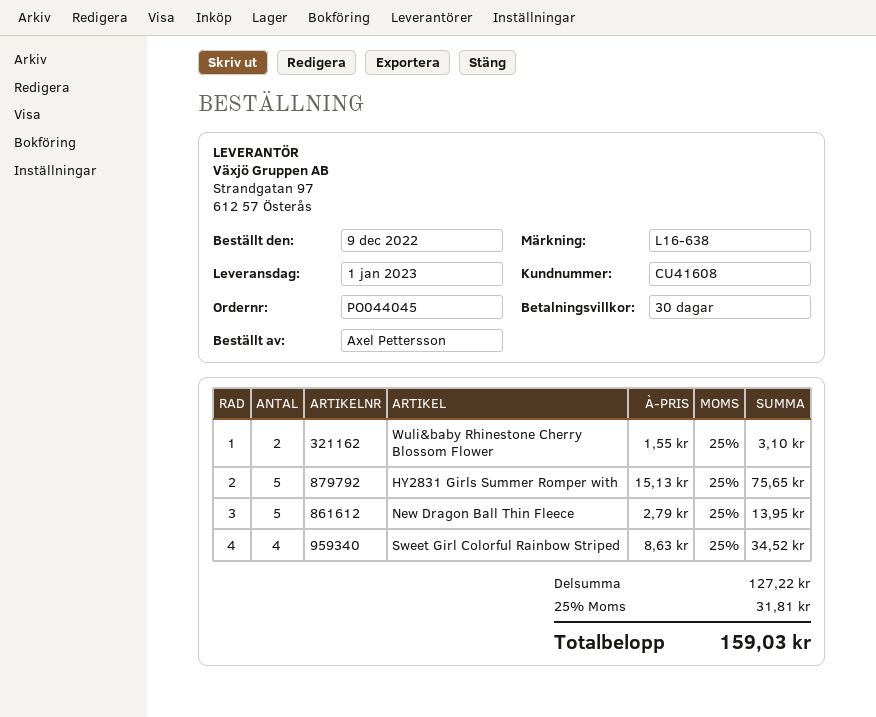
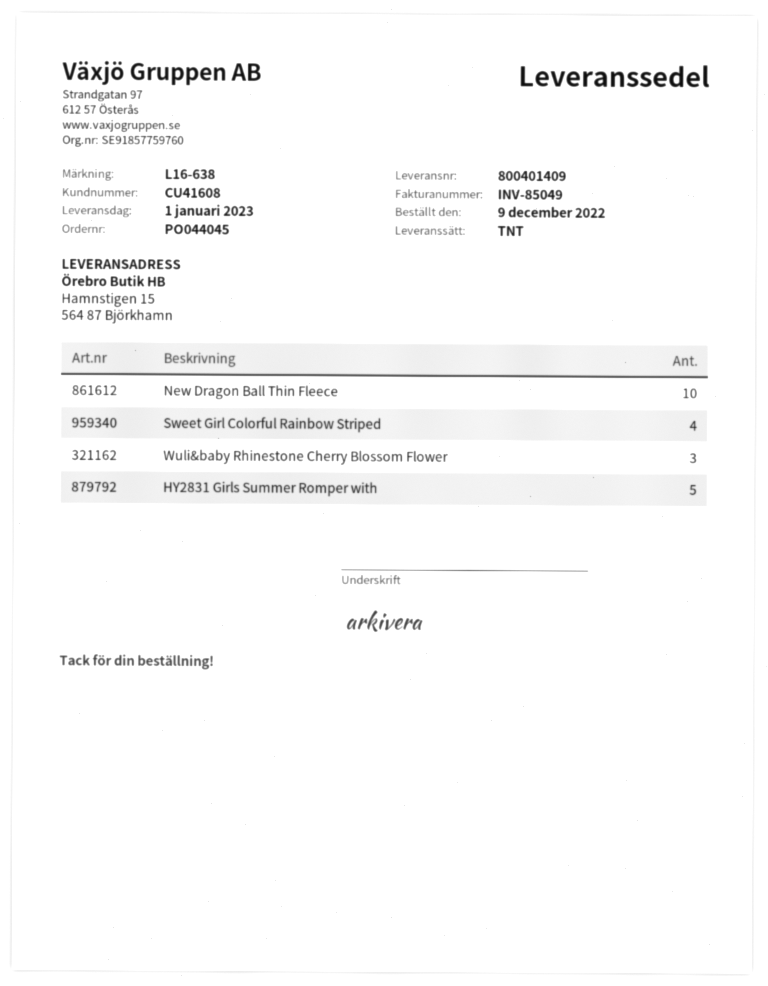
Wuli&baby Rhinestone Cherry Blossom Flower: 2 -> 3
New Dragon Ball Thin Fleece: 5 -> 10

